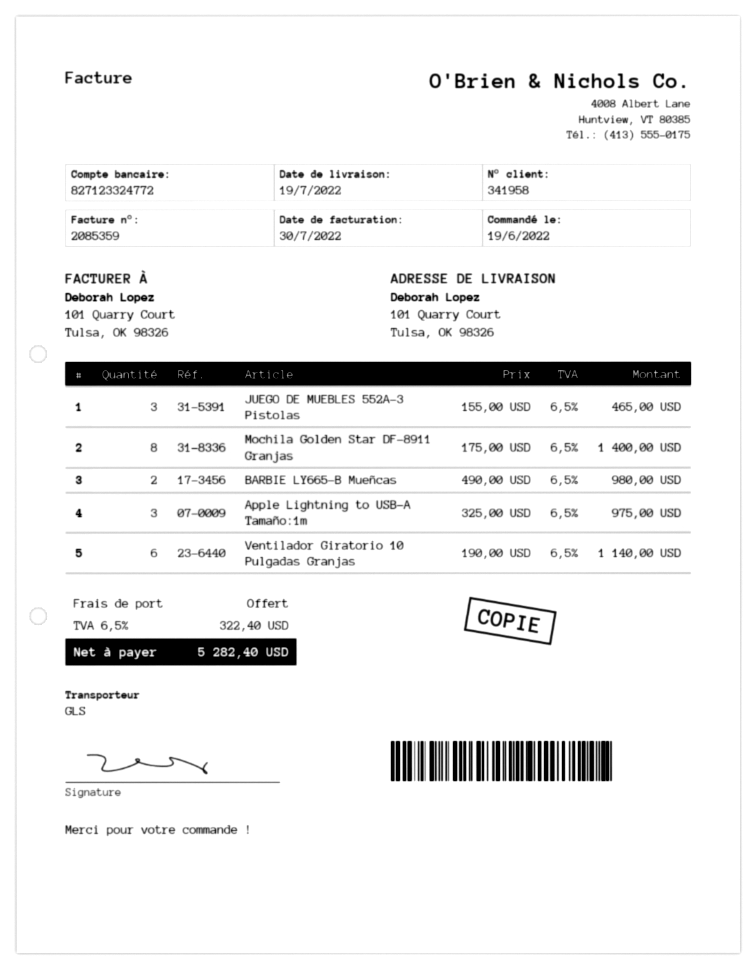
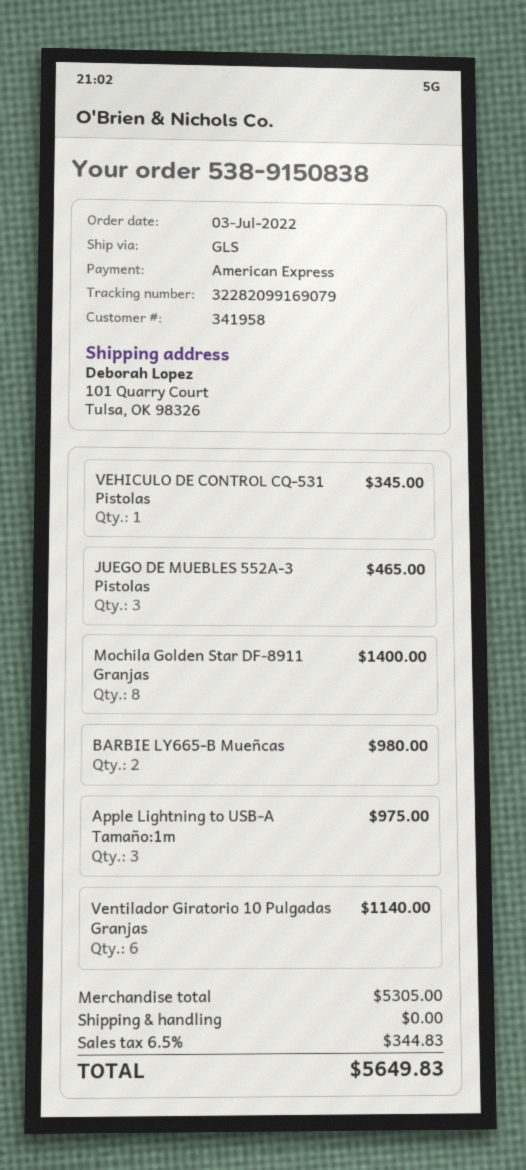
order date: 2022-06-19 -> 2022-07-03
VEHICULO DE CONTROL CQ-531 Pistolas: none -> 1 for 345.00
tax: 6.5% = 322.40 -> 6.5% = 344.83
total: 5282.40 -> 5649.83

